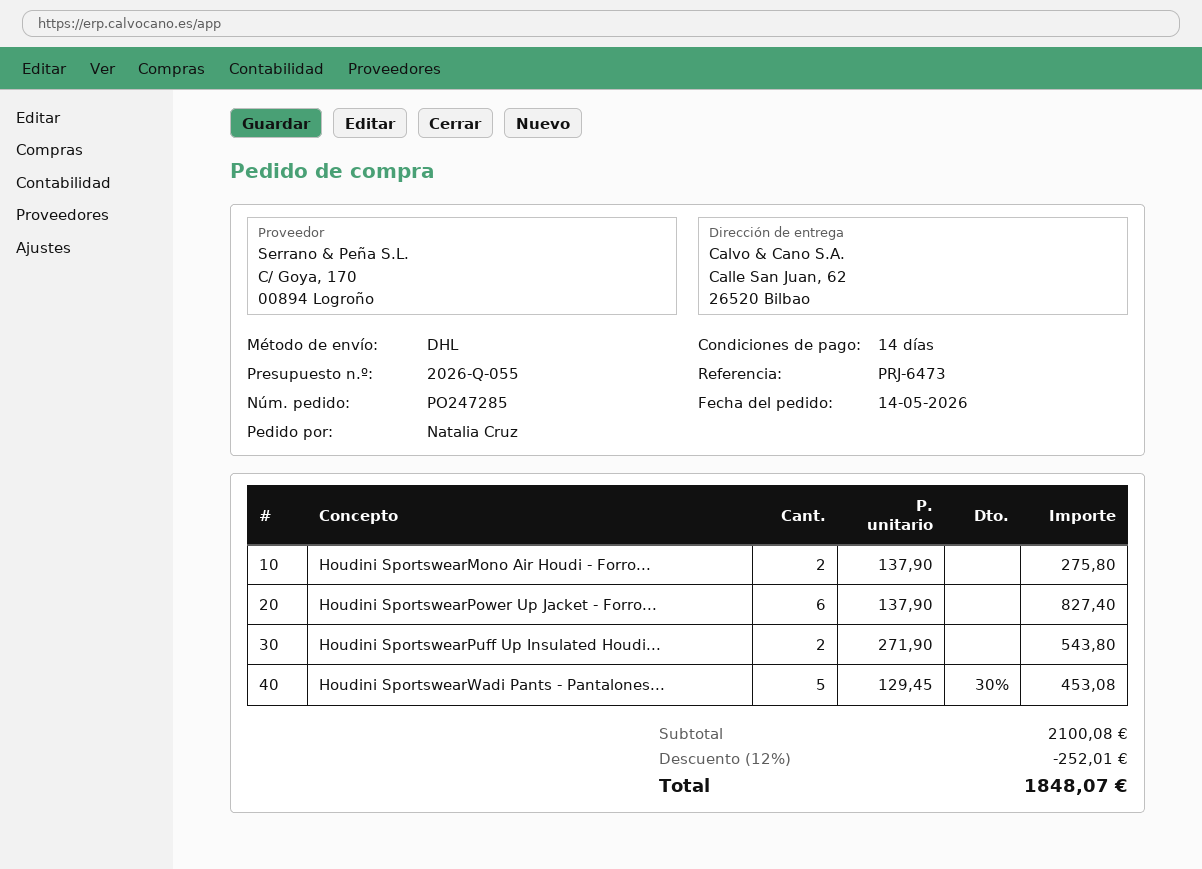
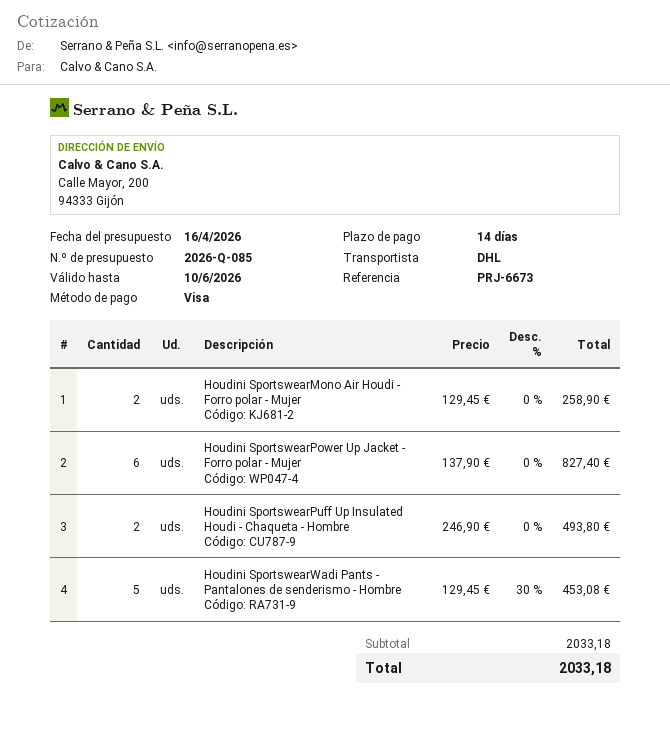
quote number: 2026-Q-055 -> 2026-Q-085
reference: PRJ-6473 -> PRJ-6673
ship to: Calle San Juan, 62, 26520 Bilbao -> Calle Mayor, 200, 94333 Gijón
Houdini SportswearMono Air Houdi - Forro...: 2 x 137.90 = 275.80 -> 2 x 129.45 = 258.90
Houdini SportswearPuff Up Insulated Houdi...: 2 x 271.90 = 543.80 -> 2 x 246.90 = 493.80
subtotal: 2100.08 -> 2033.18
discount: 12% = 252.01 -> none
total: 1848.07 -> 2033.18

